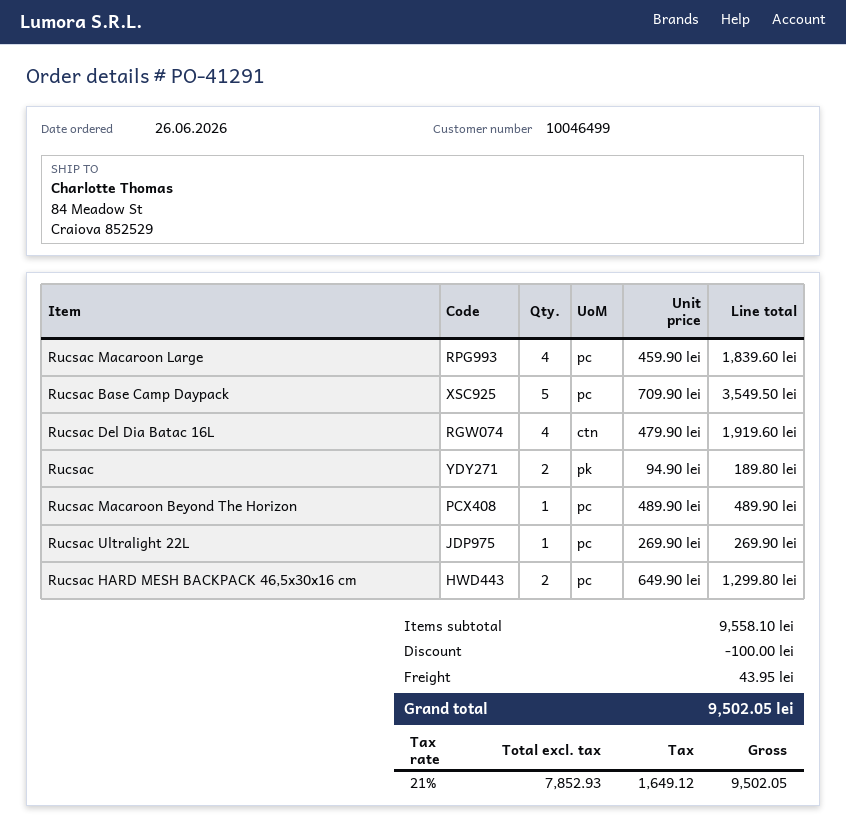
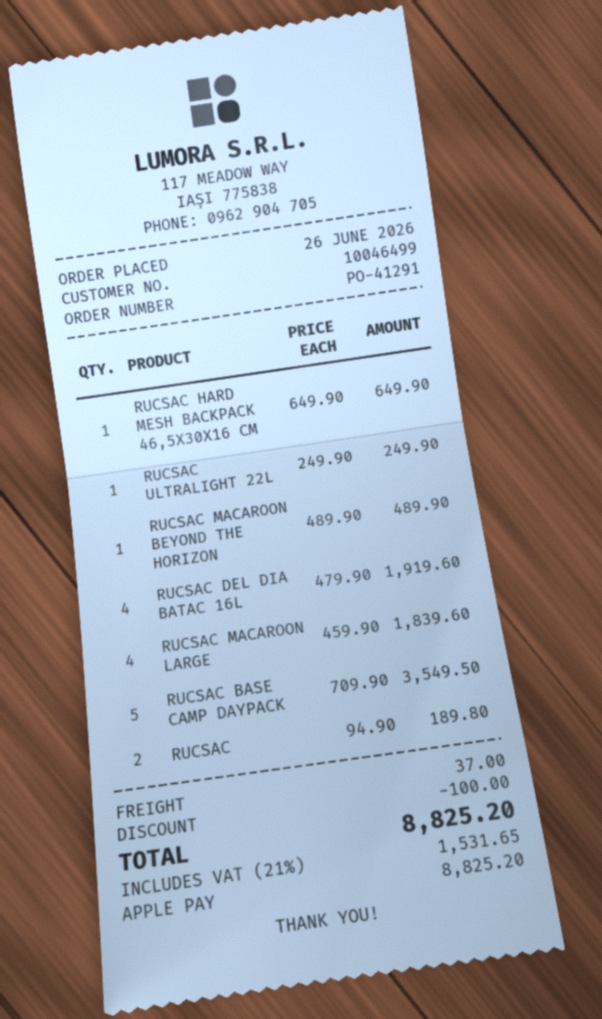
Rucsac Ultralight 22L: 1 x 269.90 = 269.90 -> 1 x 249.90 = 249.90
Rucsac HARD MESH BACKPACK 46,5x30x16 cm: 2 x 649.90 = 1299.80 -> 1 x 649.90 = 649.90
shipping: 43.95 -> 37.00
tax: 21% = 1649.12 -> 21% = 1531.65
total: 9502.05 -> 8825.20

